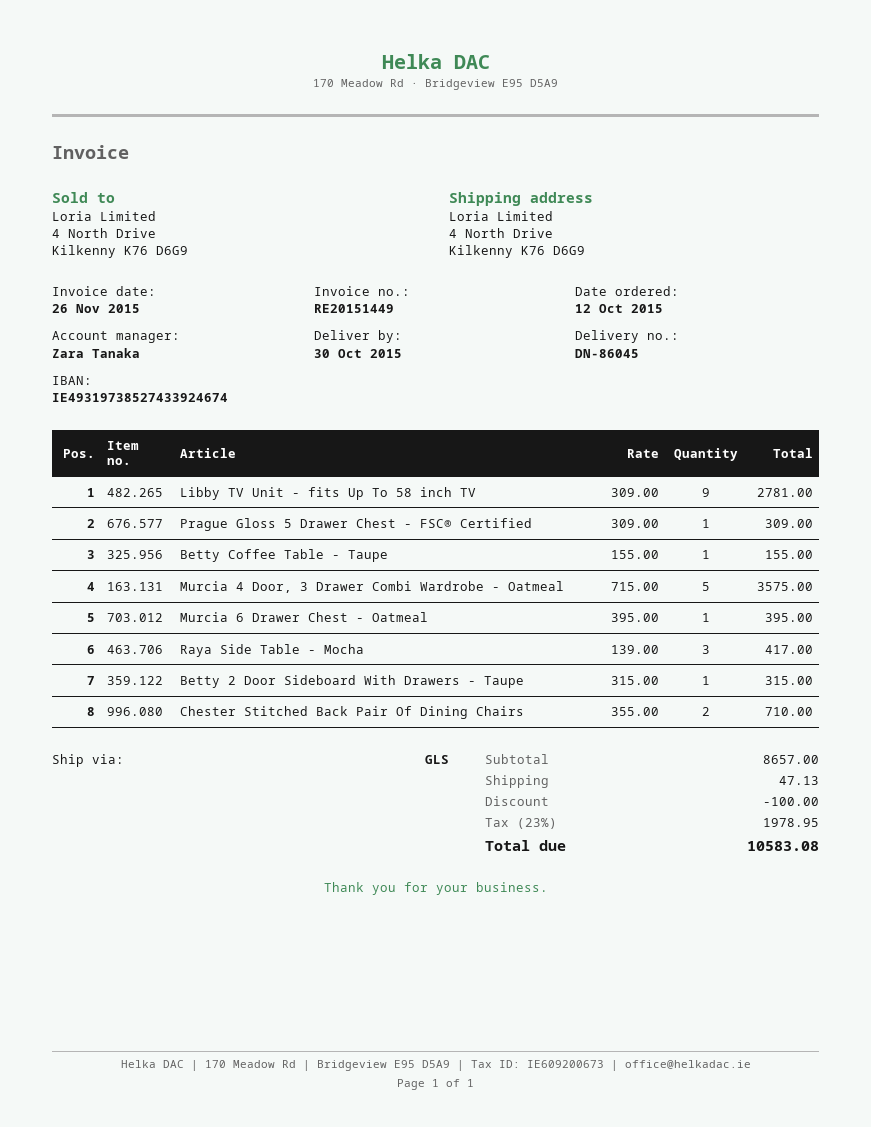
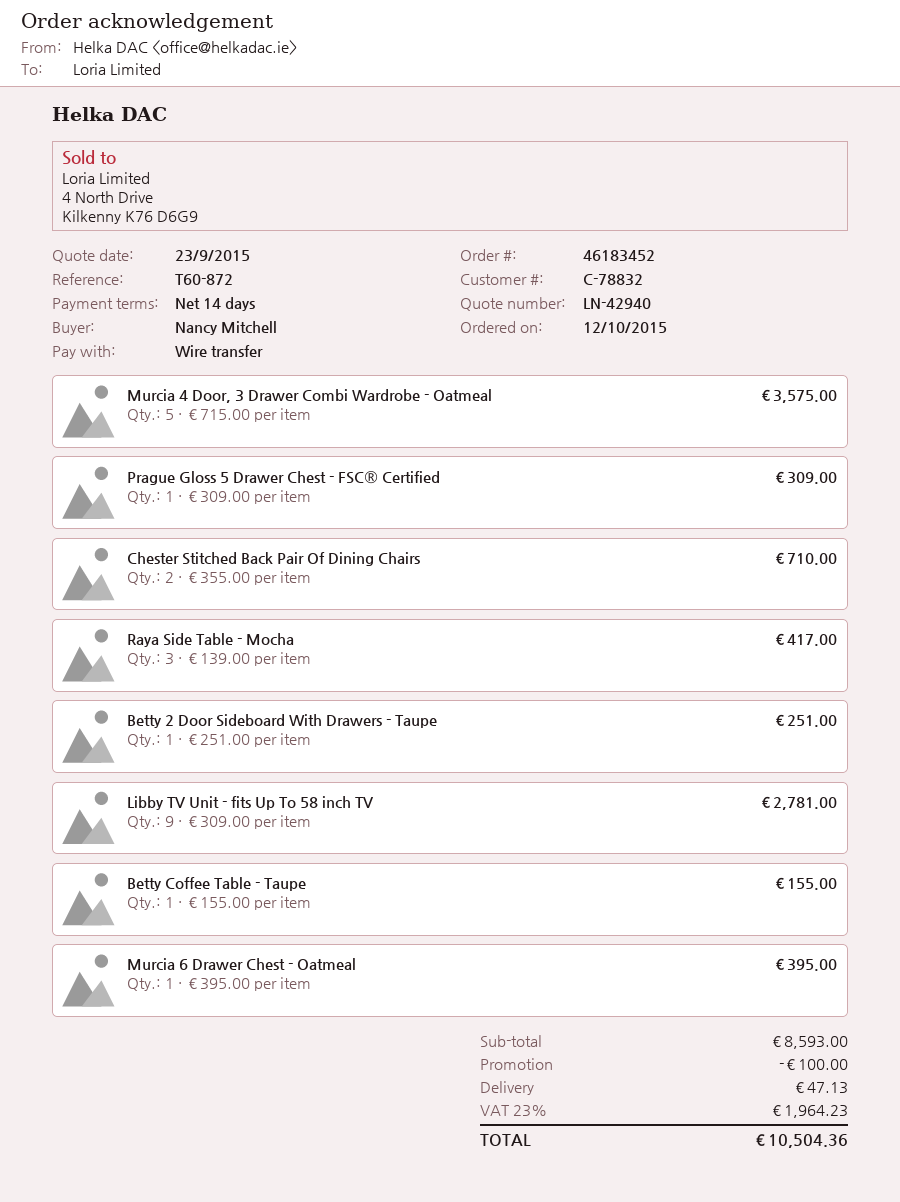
Betty 2 Door Sideboard With Drawers - Taupe: 1 x 315.00 = 315.00 -> 1 x 251.00 = 251.00
subtotal: 8657.00 -> 8593.00
tax: 23% = 1978.95 -> 23% = 1964.23
total: 10583.08 -> 10504.36

